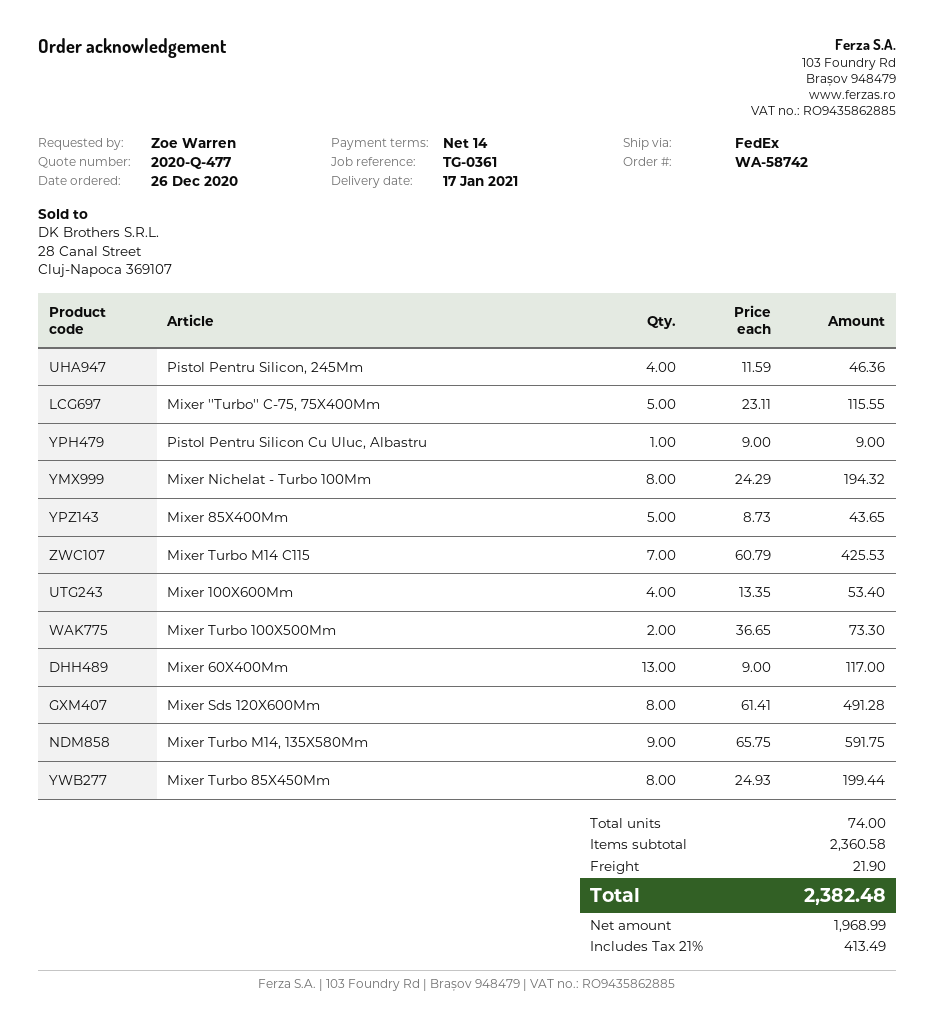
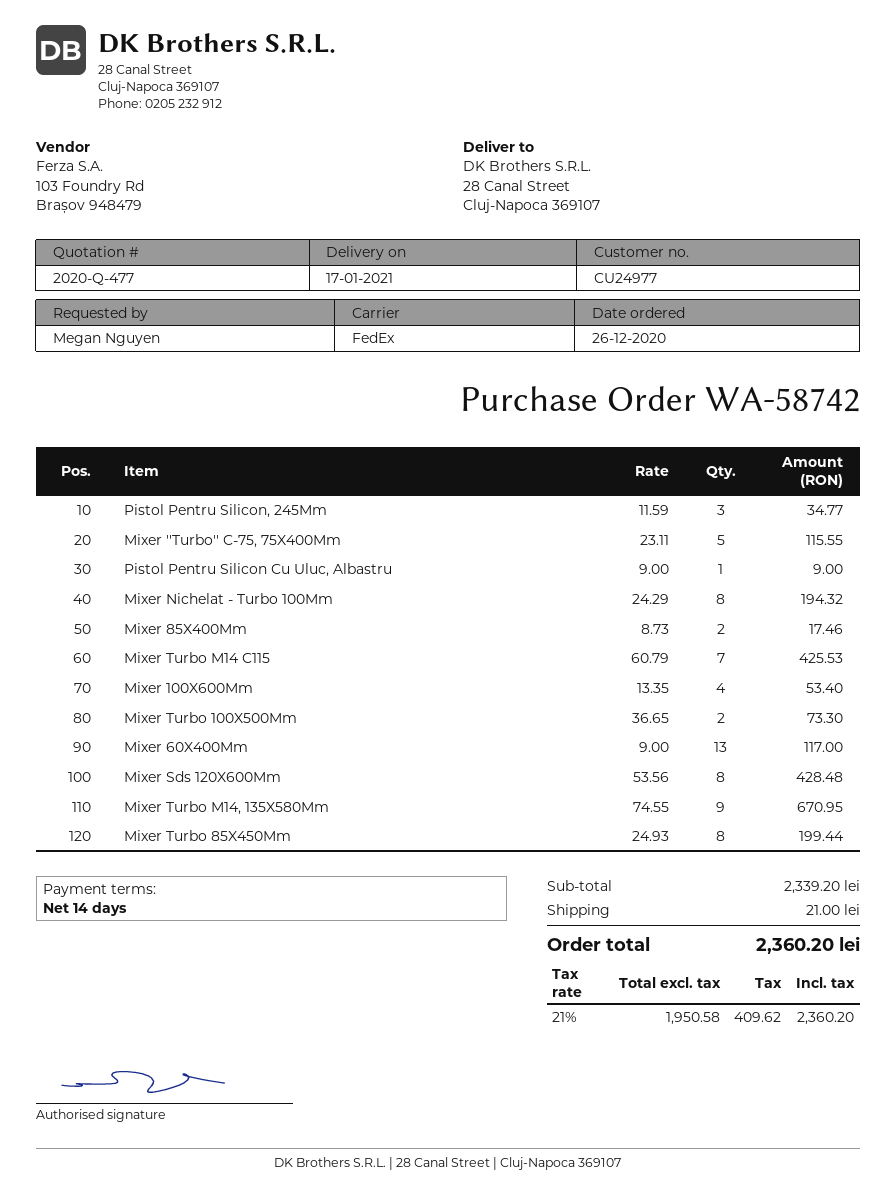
ordered by: Zoe Warren -> Megan Nguyen
Pistol Pentru Silicon, 245Mm: 4 x 11.59 = 46.36 -> 3 x 11.59 = 34.77
Mixer 85X400Mm: 5 x 8.73 = 43.65 -> 2 x 8.73 = 17.46
Mixer Sds 120X600Mm: 8 x 61.41 = 491.28 -> 8 x 53.56 = 428.48
Mixer Turbo M14, 135X580Mm: 9 x 65.75 = 591.75 -> 9 x 74.55 = 670.95
subtotal: 2360.58 -> 2339.20
shipping: 21.90 -> 21.00
net: 1968.99 -> 1950.58
tax: 21% = 413.49 -> 21% = 409.62
total: 2382.48 -> 2360.20

